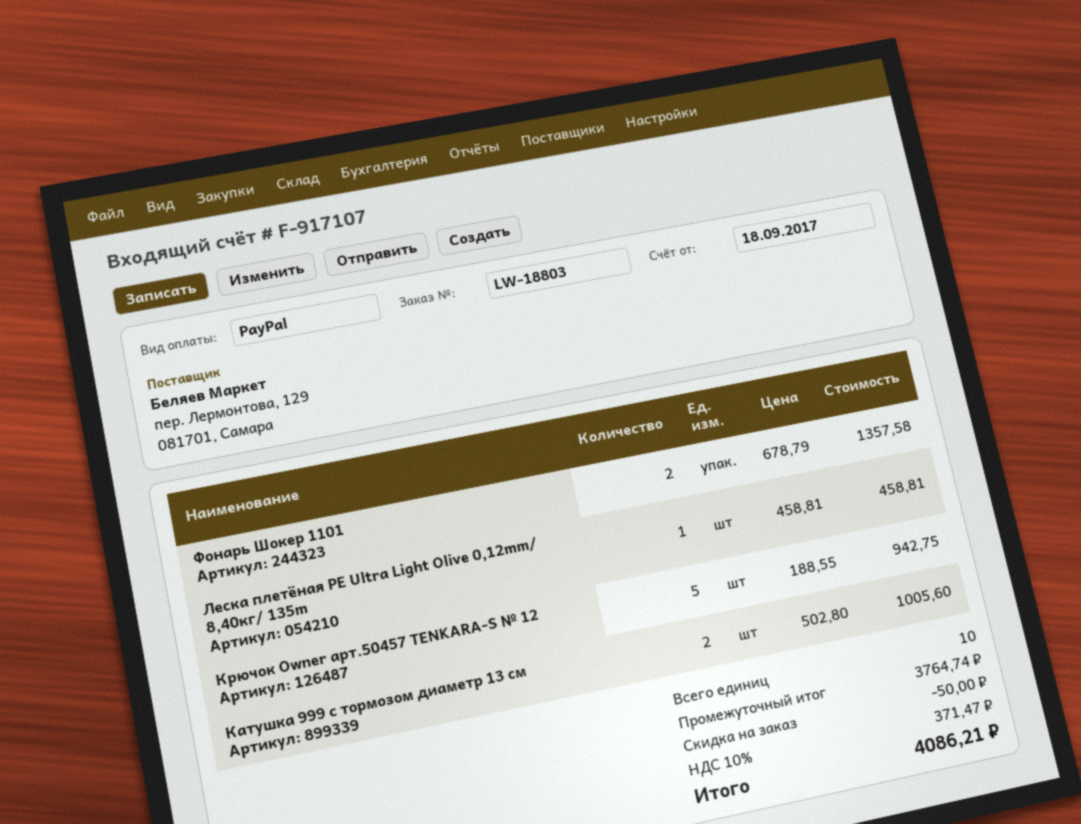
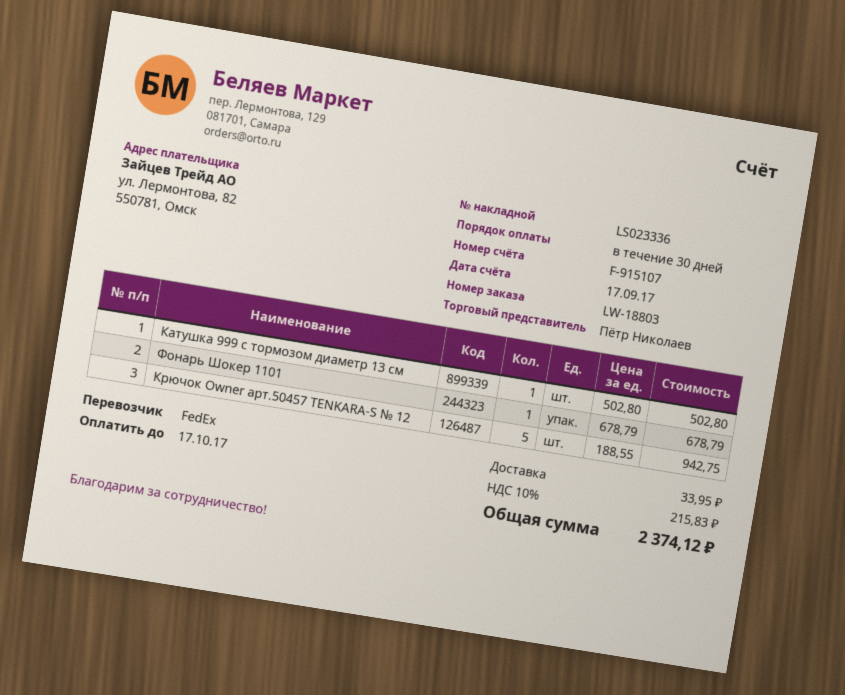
invoice number: F-917107 -> F-915107
invoice date: 2017-09-18 -> 2017-09-17
Фонарь Шокер 1101: 2 x 678.79 = 1357.58 -> 1 x 678.79 = 678.79
Леска плетёная PE Ultra Light Olive 0,12mm/ 8,40кг/ 135m: 1 x 458.81 = 458.81 -> none
Катушка 999 с тормозом диаметр 13 см: 2 x 502.80 = 1005.60 -> 1 x 502.80 = 502.80
discount: 50.00 -> none
shipping: none -> 33.95
tax: 10% = 371.47 -> 10% = 215.83
total: 4086.21 -> 2374.12

